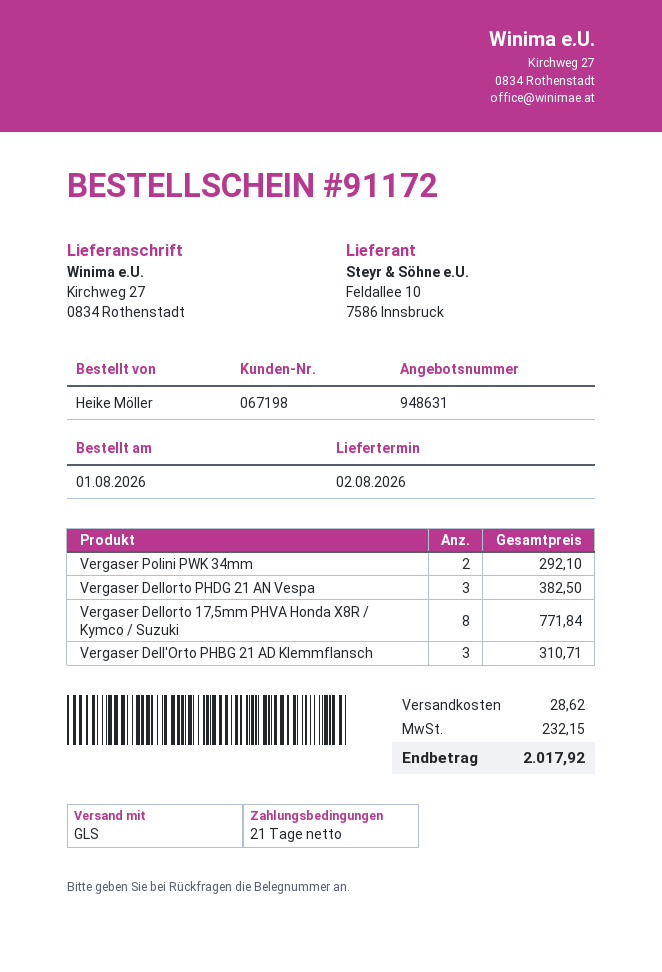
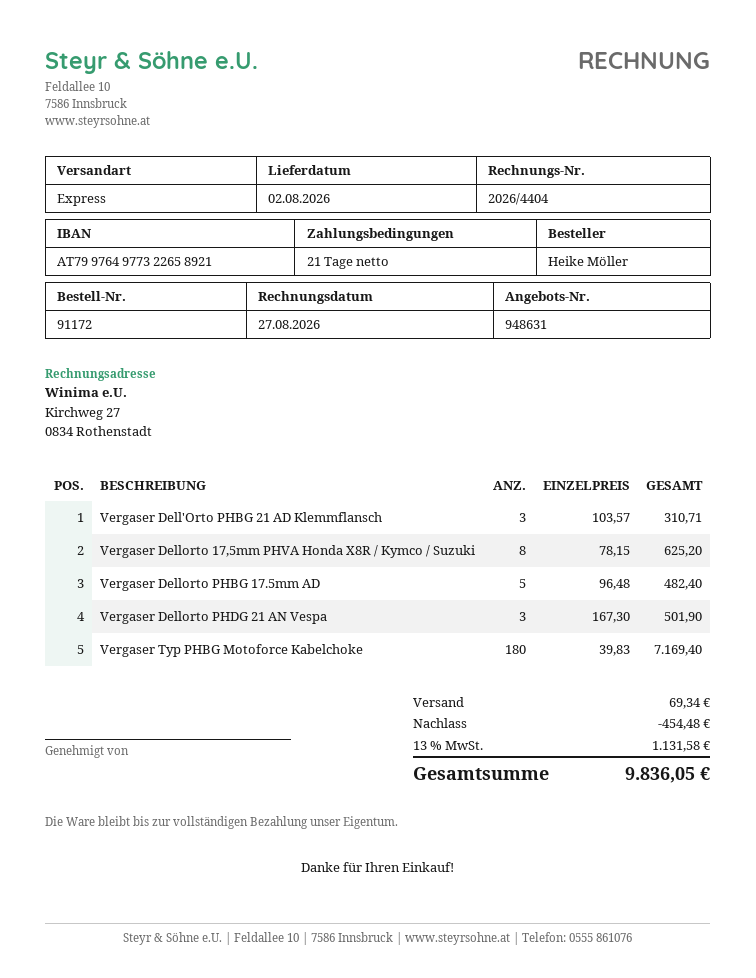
shipping method: GLS -> express
Vergaser Polini PWK 34mm: 2 for 292.10 -> none
Vergaser Dellorto PHDG 21 AN Vespa: 3 for 382.50 -> 3 for 501.90
Vergaser Dellorto 17,5mm PHVA Honda X8R / Kymco / Suzuki: 8 for 771.84 -> 8 for 625.20
Vergaser Dellorto PHBG 17.5mm AD: none -> 5 for 482.40
Vergaser Typ PHBG Motoforce Kabelchoke: none -> 180 for 7169.40
discount: none -> 454.48
shipping: 28.62 -> 69.34
tax: 232.15 -> 1131.58
total: 2017.92 -> 9836.05

